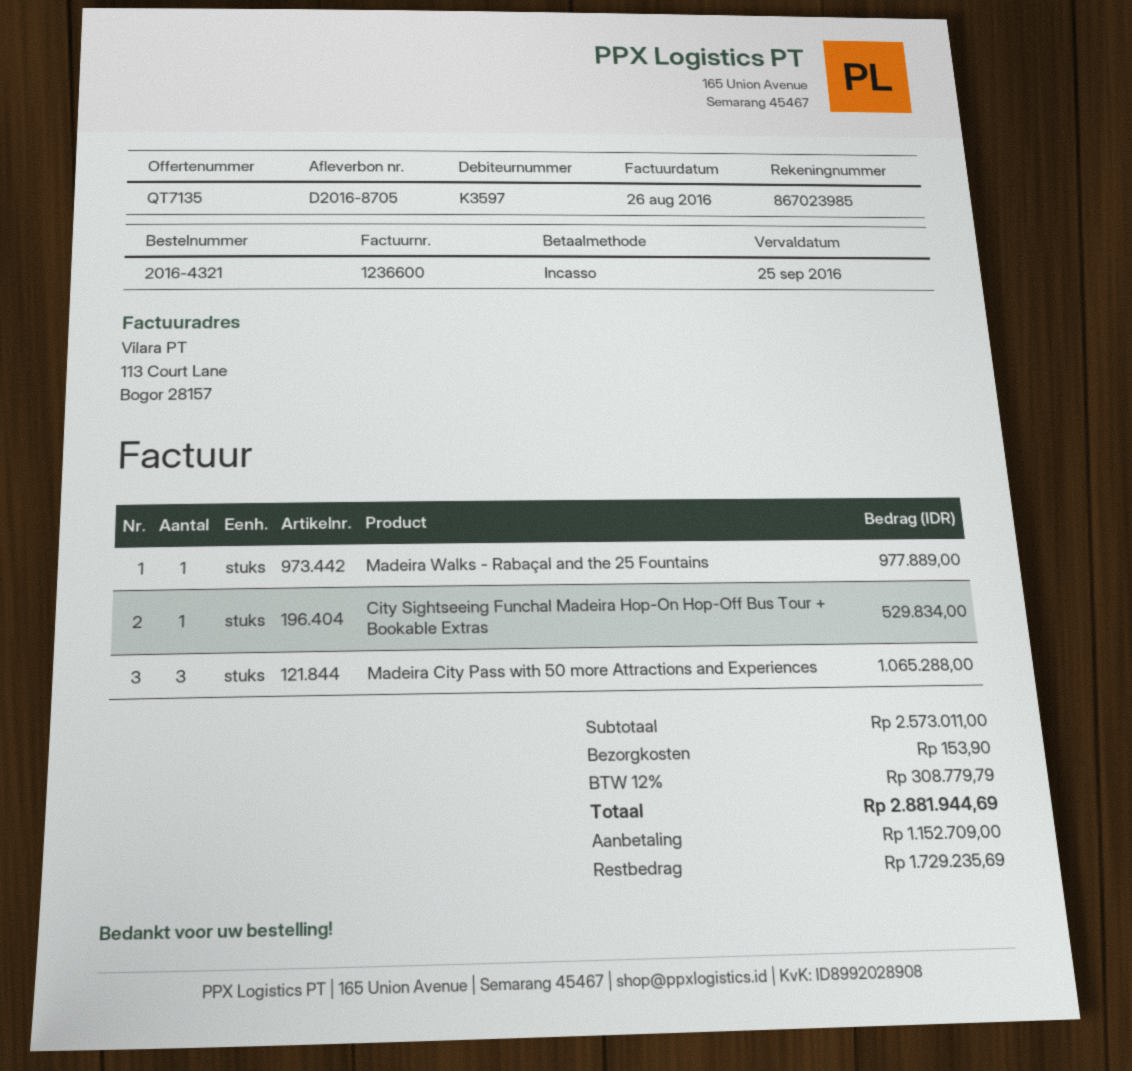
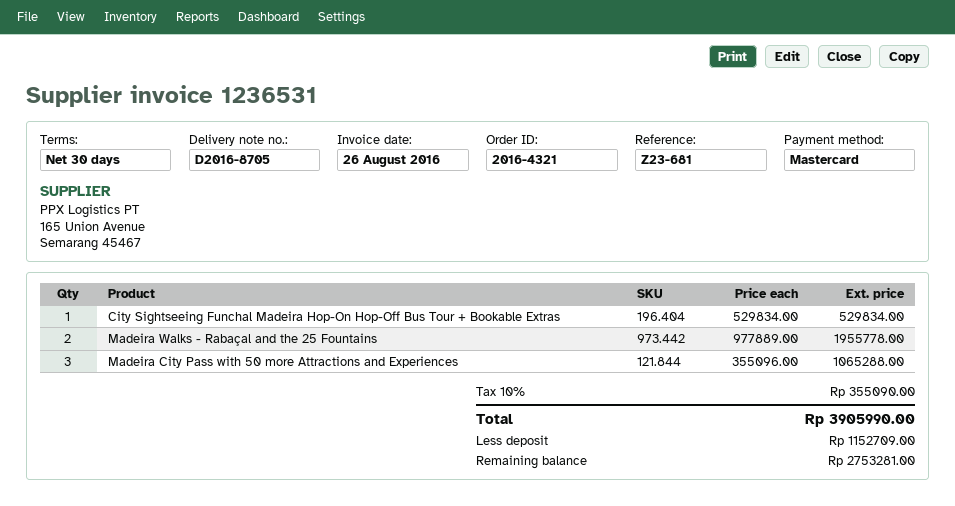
invoice number: 1236600 -> 1236531
payment method: direct debit -> Mastercard
Madeira Walks - Rabaçal and the 25 Fountains: 1 for 977889.00 -> 2 for 1955778.00
shipping: 153.90 -> none
tax: 12% = 308779.79 -> 10% = 355090.00
total: 2881944.69 -> 3905990.00
balance: 1729235.69 -> 2753281.00

